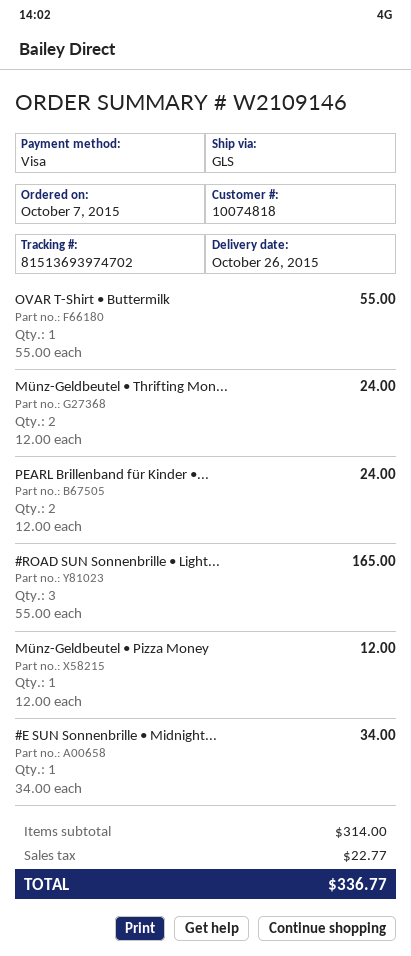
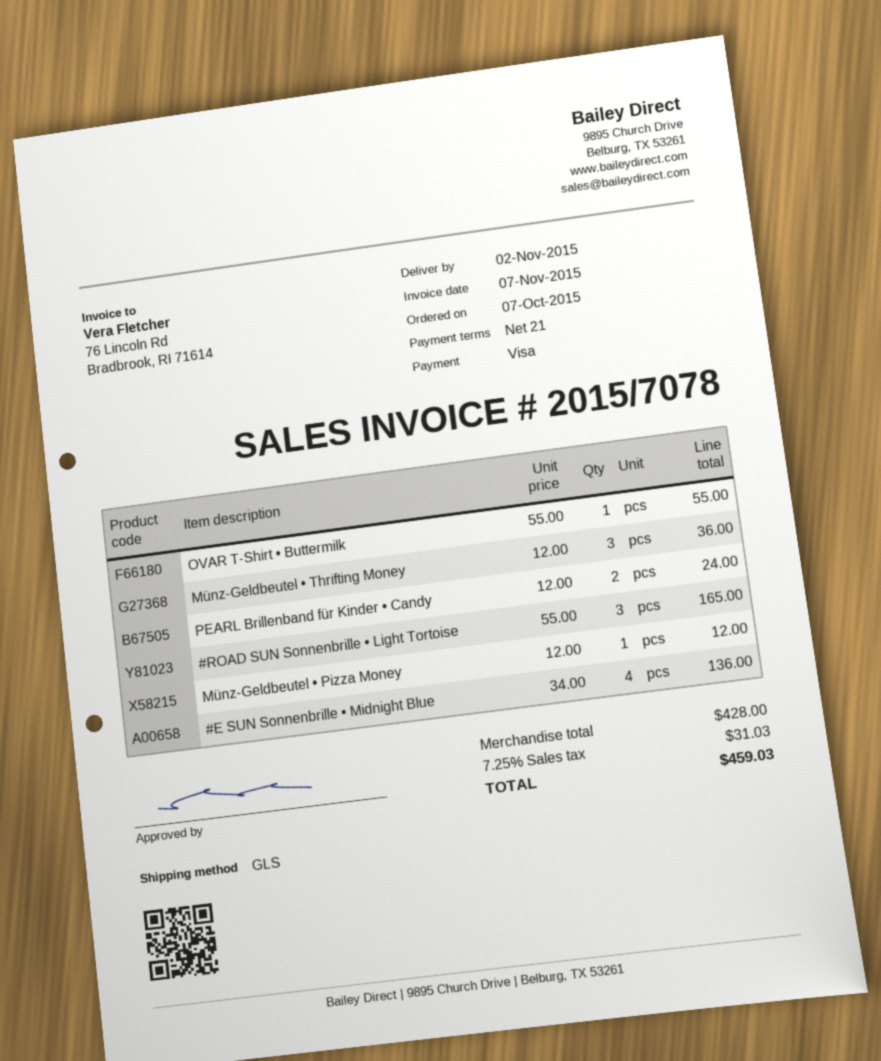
delivery date: 2015-10-26 -> 2015-11-02
Münz-Geldbeutel • Thrifting Mon...: 2 x 12.00 = 24.00 -> 3 x 12.00 = 36.00
#E SUN Sonnenbrille • Midnight...: 1 x 34.00 = 34.00 -> 4 x 34.00 = 136.00
subtotal: 314.00 -> 428.00
tax: 22.77 -> 31.03
total: 336.77 -> 459.03

